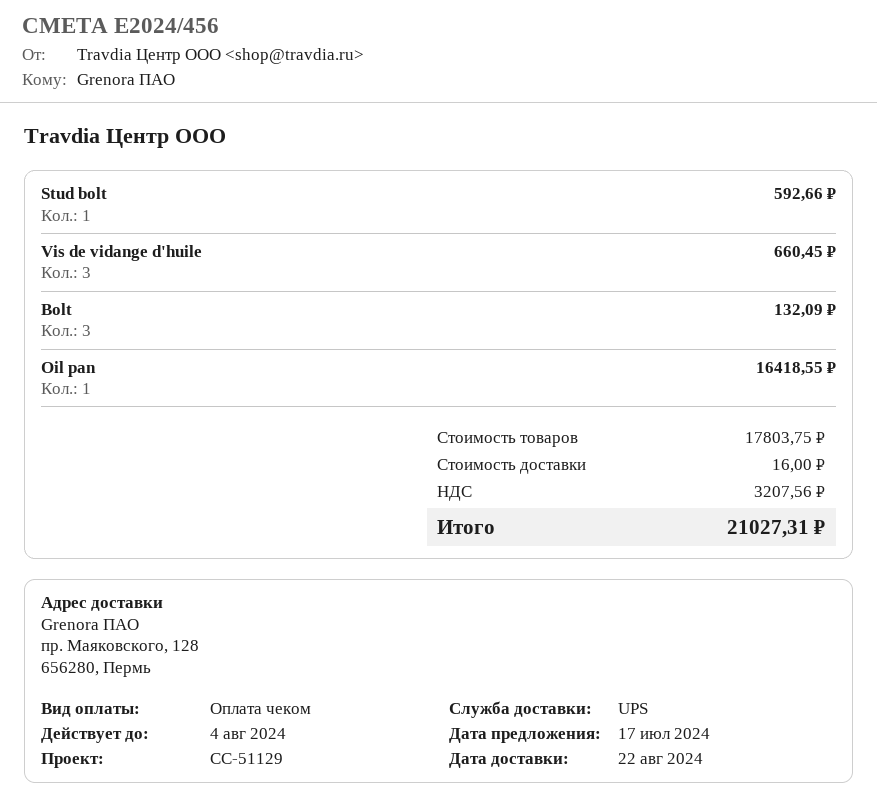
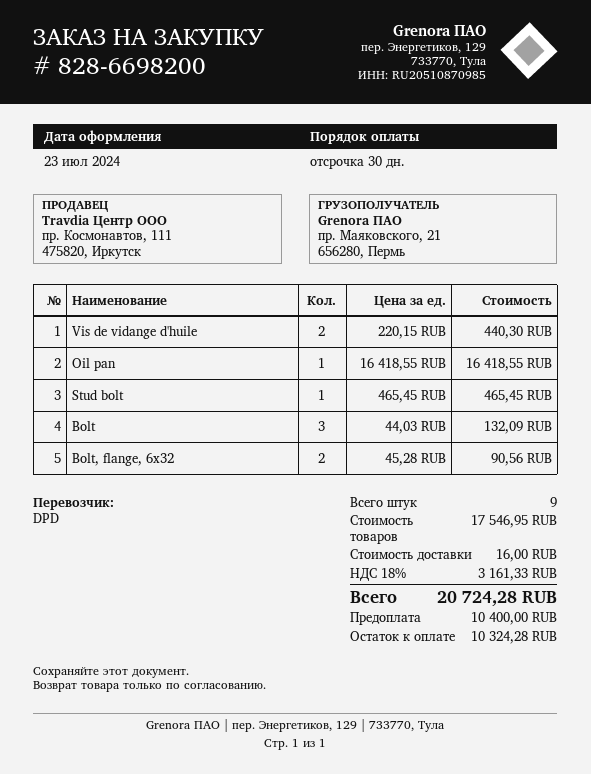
shipping method: UPS -> DPD
ship to: пр. Маяковского, 128, 656280, Пермь -> пр. Маяковского, 21, 656280, Пермь
Stud bolt: 1 for 592.66 -> 1 for 465.45
Vis de vidange d'huile: 3 for 660.45 -> 2 for 440.30
Bolt, flange, 6x32: none -> 2 for 90.56
subtotal: 17803.75 -> 17546.95
tax: 3207.56 -> 3161.33
total: 21027.31 -> 20724.28

